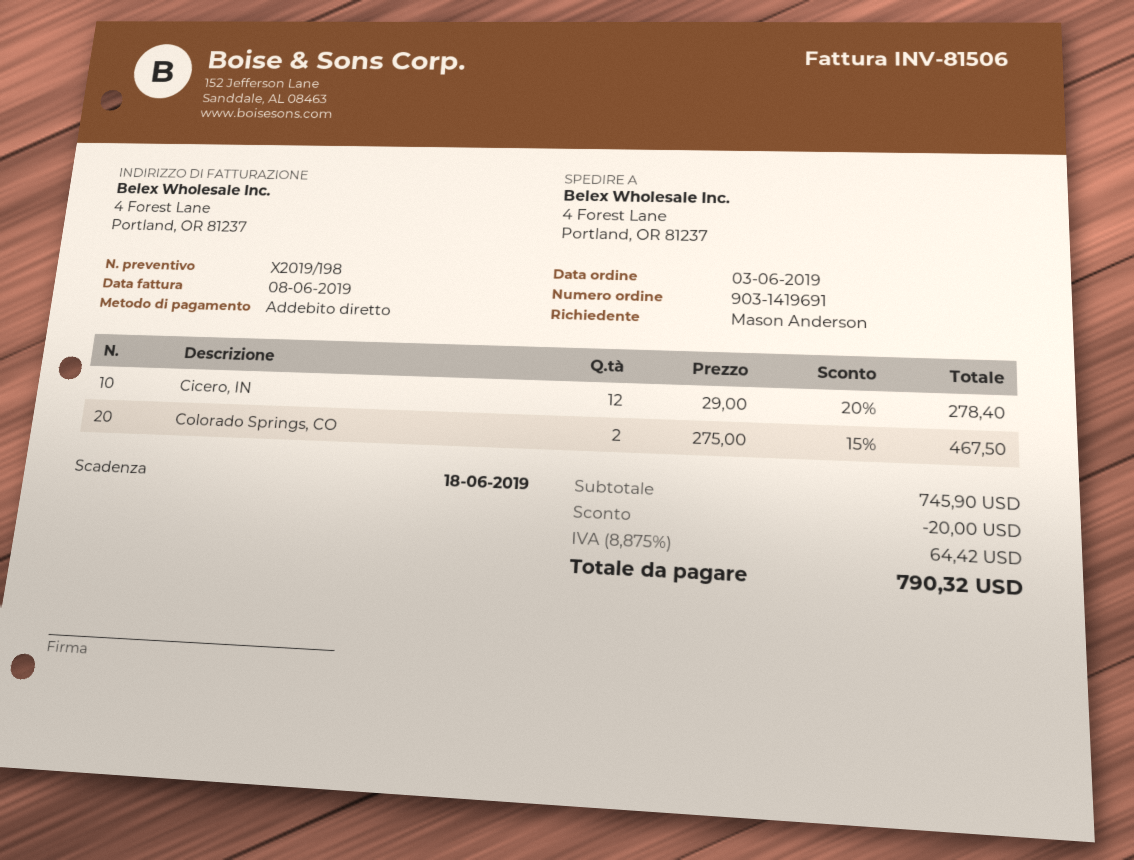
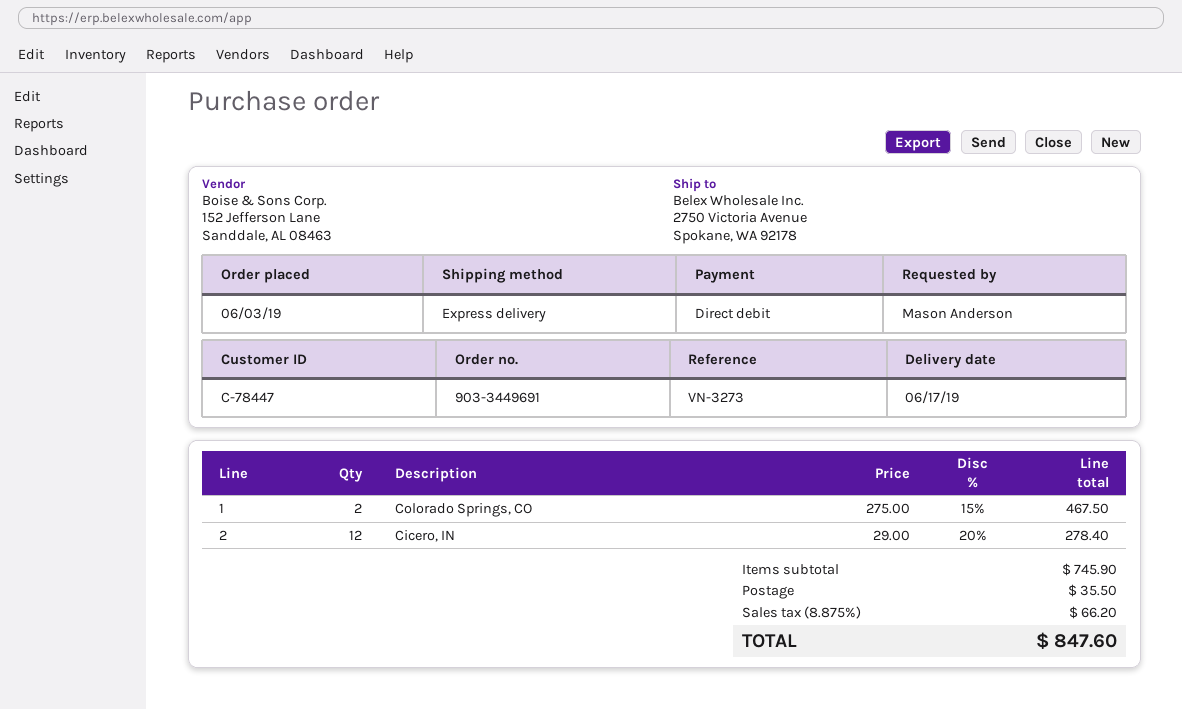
order number: 903-1419691 -> 903-3449691
ship to: 4 Forest Lane, Portland, OR 81237 -> 2750 Victoria Avenue, Spokane, WA 92178
discount: 20.00 -> none
shipping: none -> 35.50
tax: 8.875% = 64.42 -> 8.875% = 66.20
total: 790.32 -> 847.60

